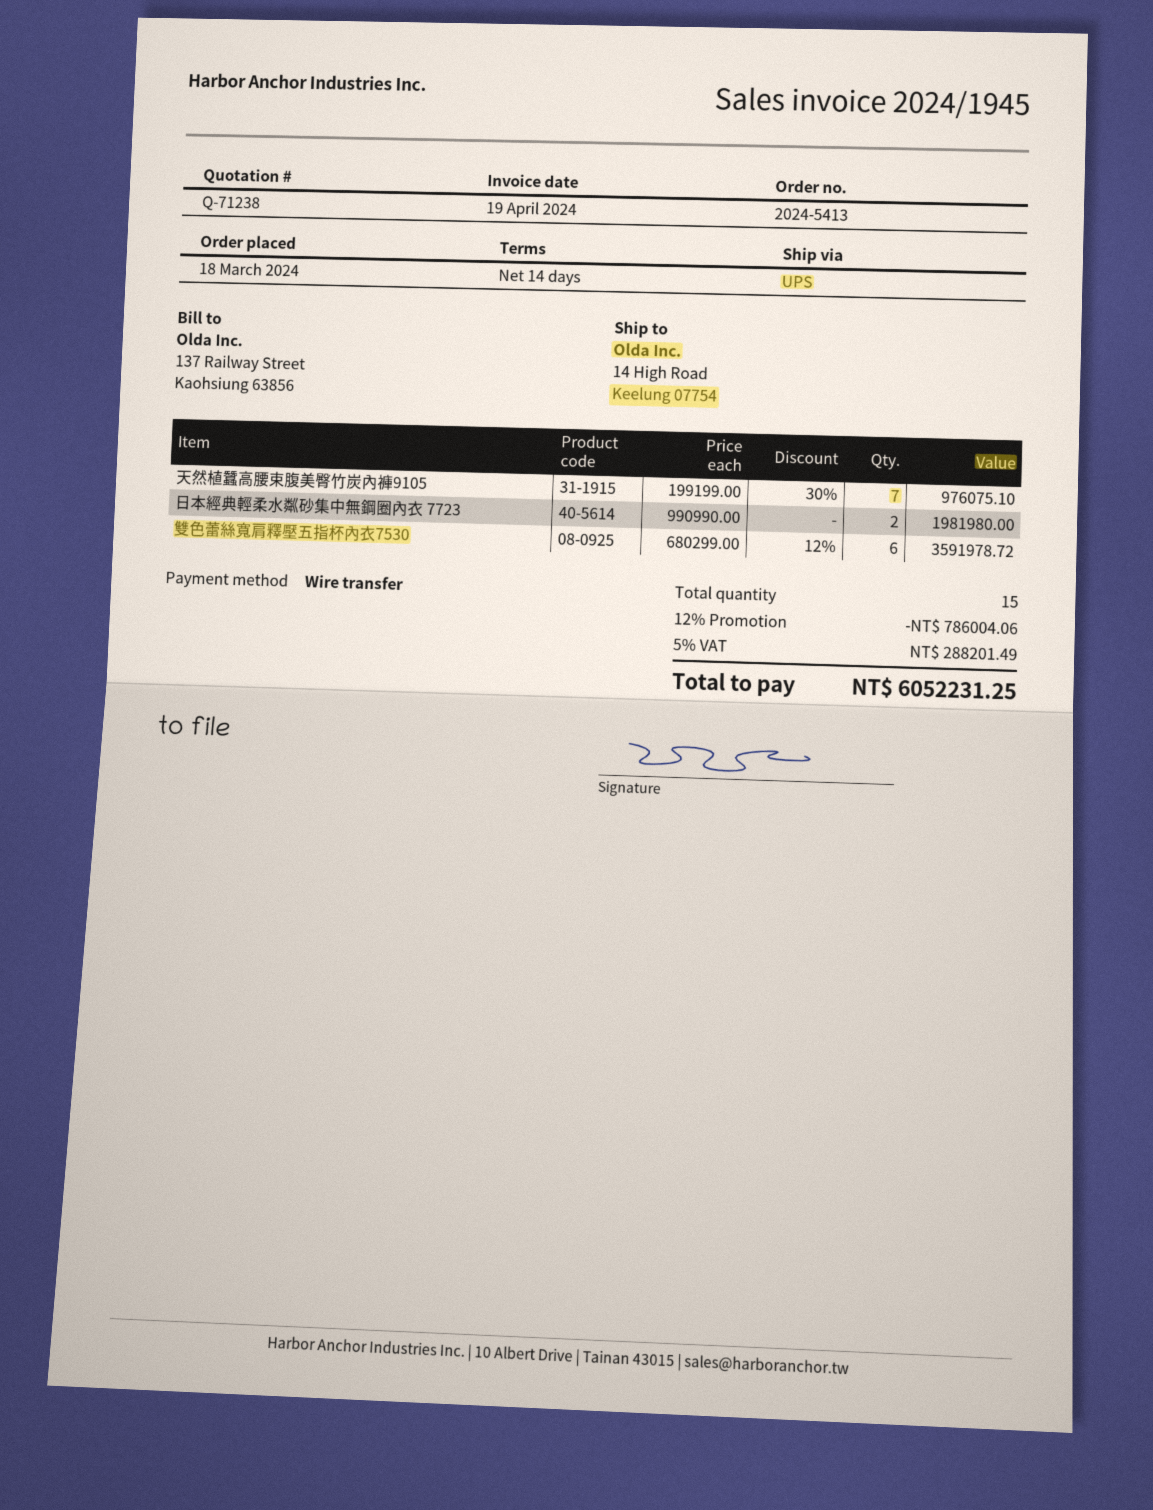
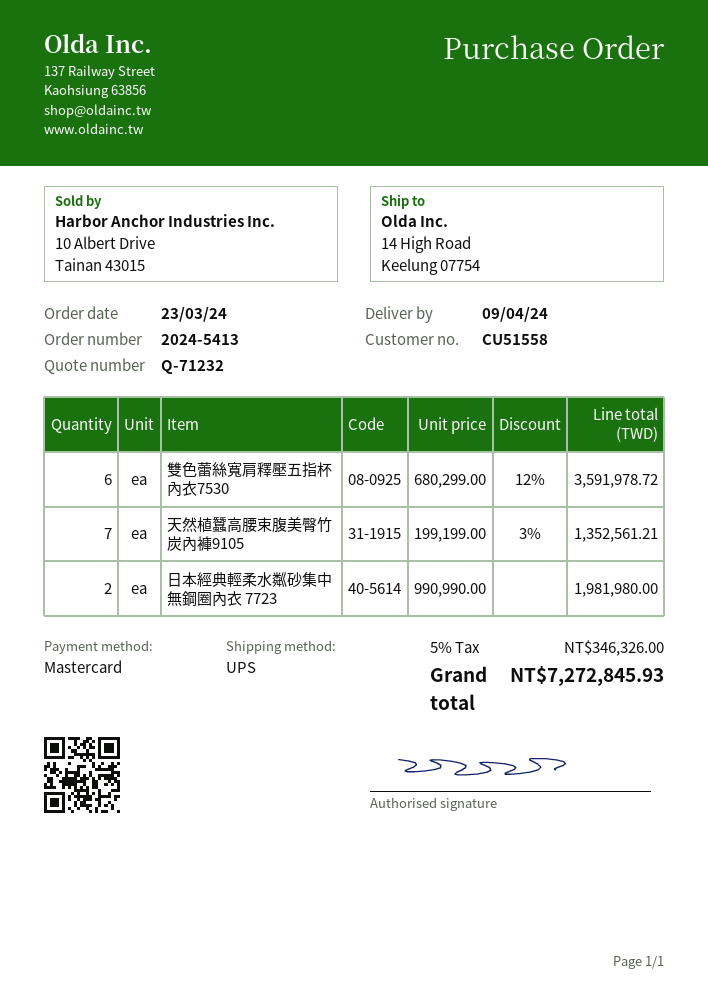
quote number: Q-71238 -> Q-71232
order date: 2024-03-18 -> 2024-03-23
payment method: bank transfer -> Mastercard
天然植蠶高腰束腹美臀竹炭內褲9105: 7 x 199199.00 - 30% = 976075.10 -> 7 x 199199.00 - 3% = 1352561.21
discount: 12% = 786004.06 -> none
tax: 5% = 288201.49 -> 5% = 346326.00
total: 6052231.25 -> 7272845.93

